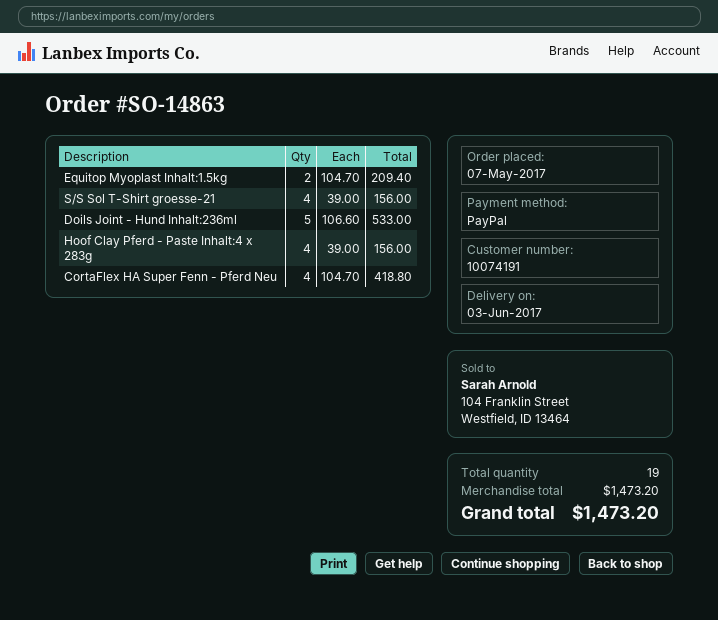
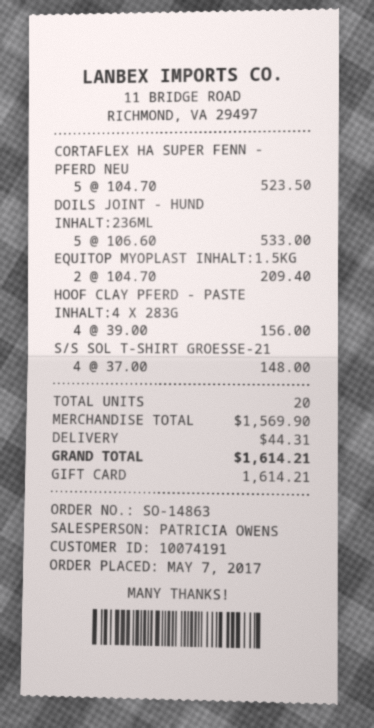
payment method: PayPal -> gift card
S/S Sol T-Shirt groesse-21: 4 x 39.00 = 156.00 -> 4 x 37.00 = 148.00
CortaFlex HA Super Fenn - Pferd Neu: 4 x 104.70 = 418.80 -> 5 x 104.70 = 523.50
total quantity: 19 -> 20
subtotal: 1473.20 -> 1569.90
shipping: none -> 44.31
total: 1473.20 -> 1614.21

